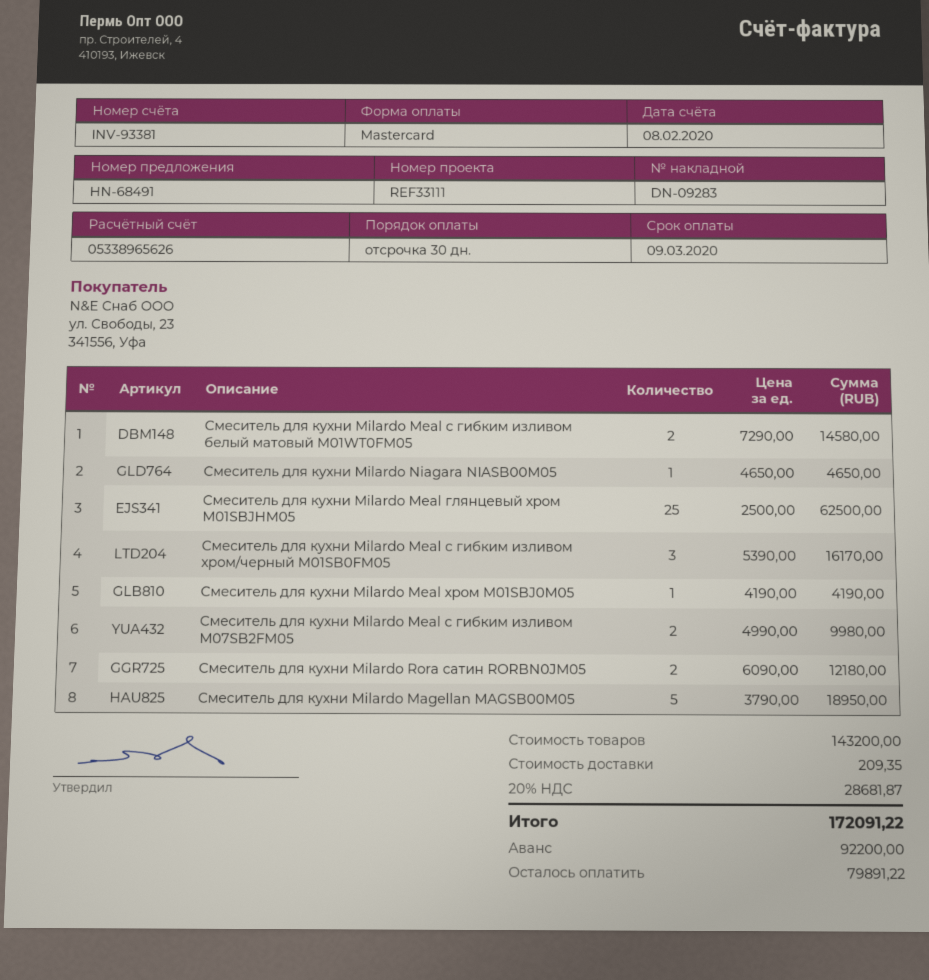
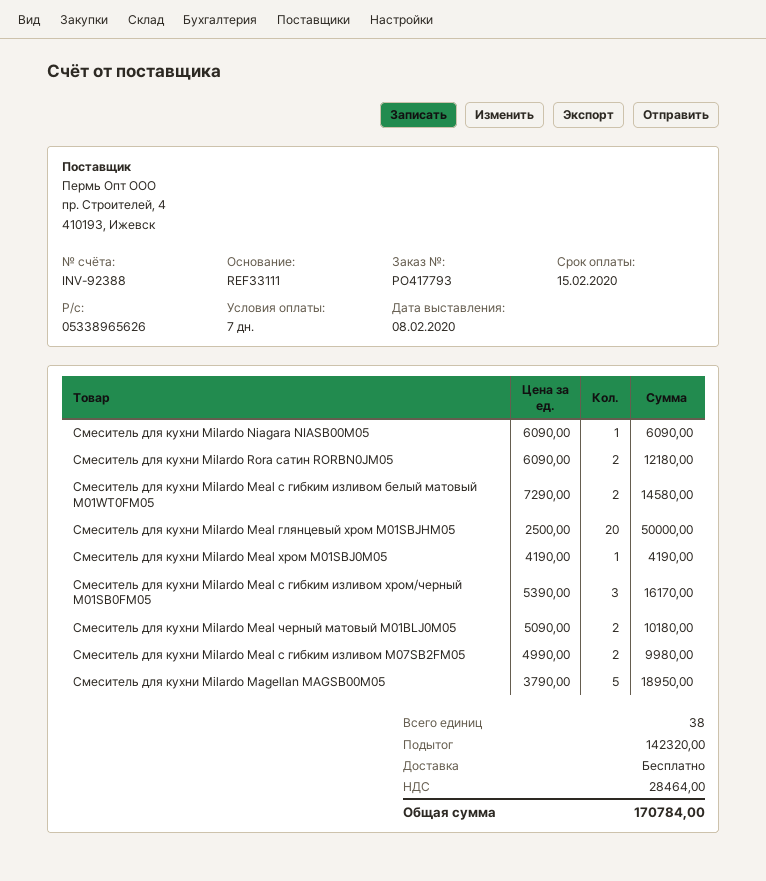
invoice number: INV-93381 -> INV-92388
payment terms: 30 days -> 7 days
due date: 2020-03-09 -> 2020-02-15
Смеситель для кухни Milardo Niagara NIASB00M05: 1 x 4650.00 = 4650.00 -> 1 x 6090.00 = 6090.00
Смеситель для кухни Milardo Meal глянцевый хром M01SBJHM05: 25 x 2500.00 = 62500.00 -> 20 x 2500.00 = 50000.00
Смеситель для кухни Milardo Meal черный матовый M01BLJ0M05: none -> 2 x 5090.00 = 10180.00
subtotal: 143200.00 -> 142320.00
shipping: 209.35 -> 0.00
tax: 28681.87 -> 28464.00
total: 172091.22 -> 170784.00

